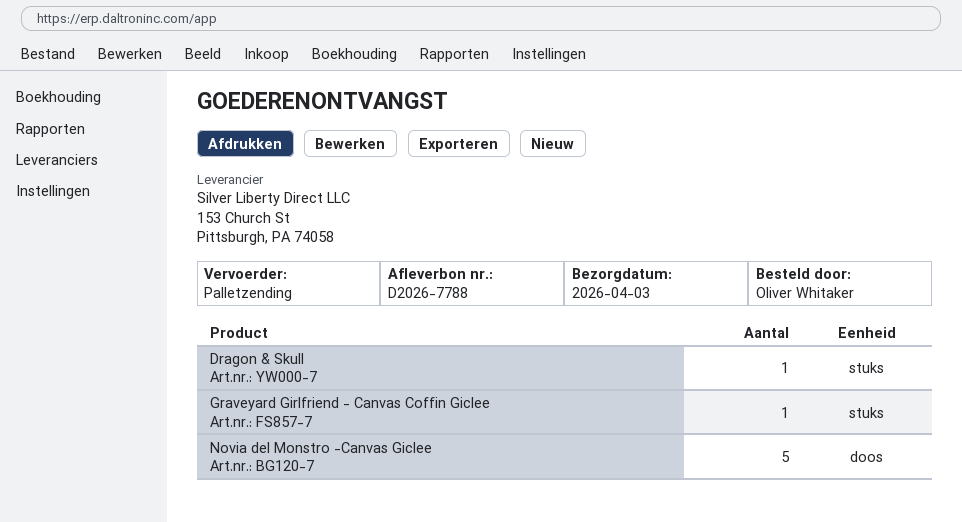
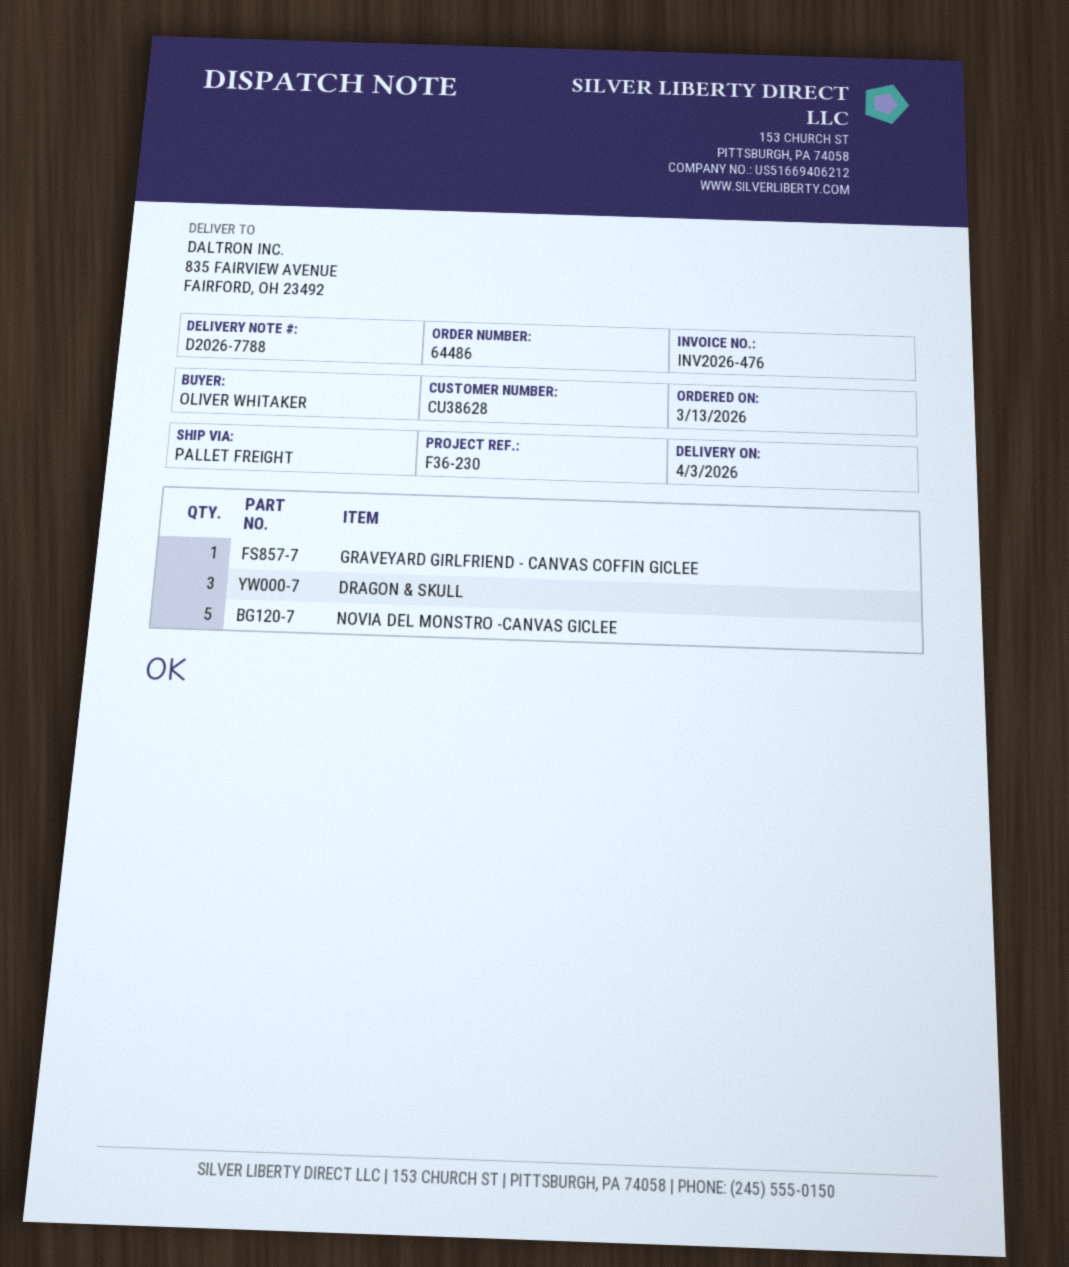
Dragon & Skull: 1 -> 3

